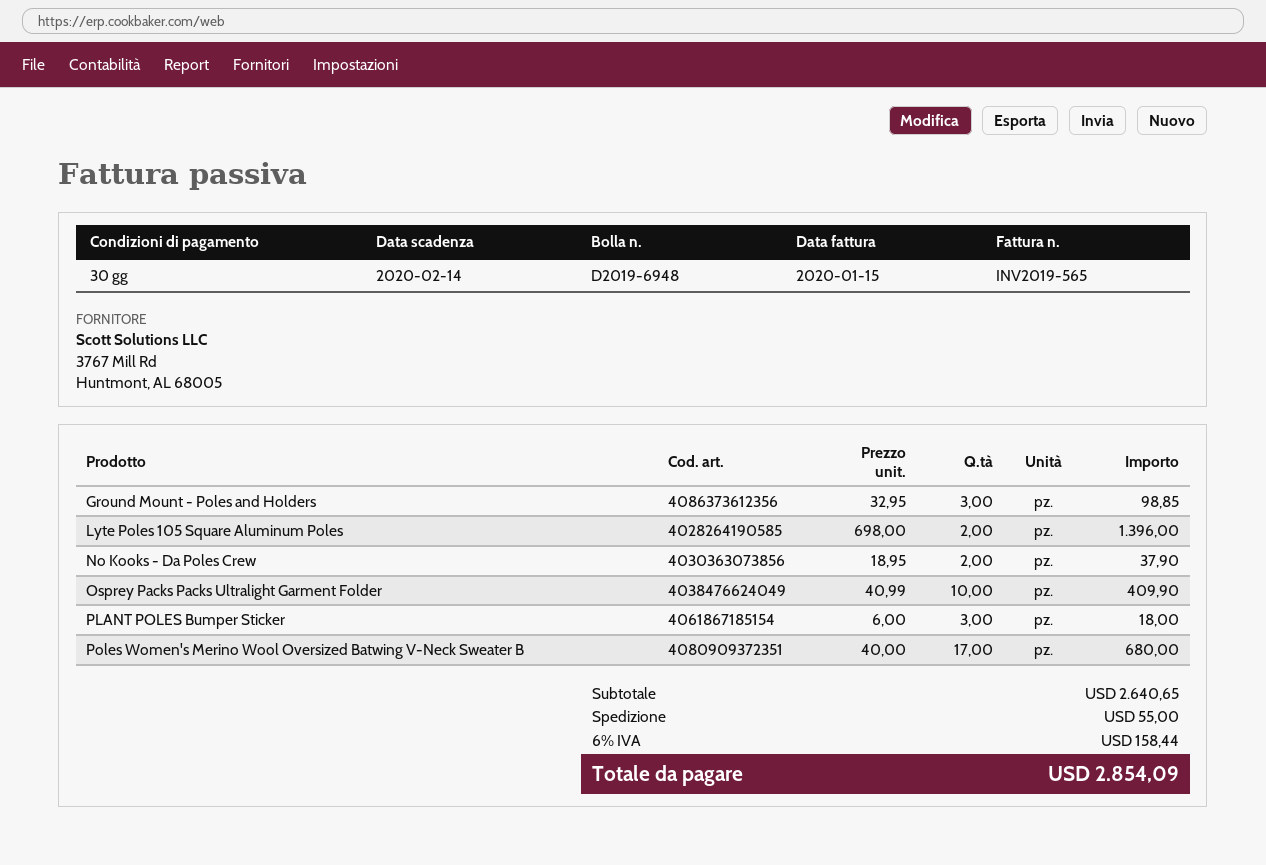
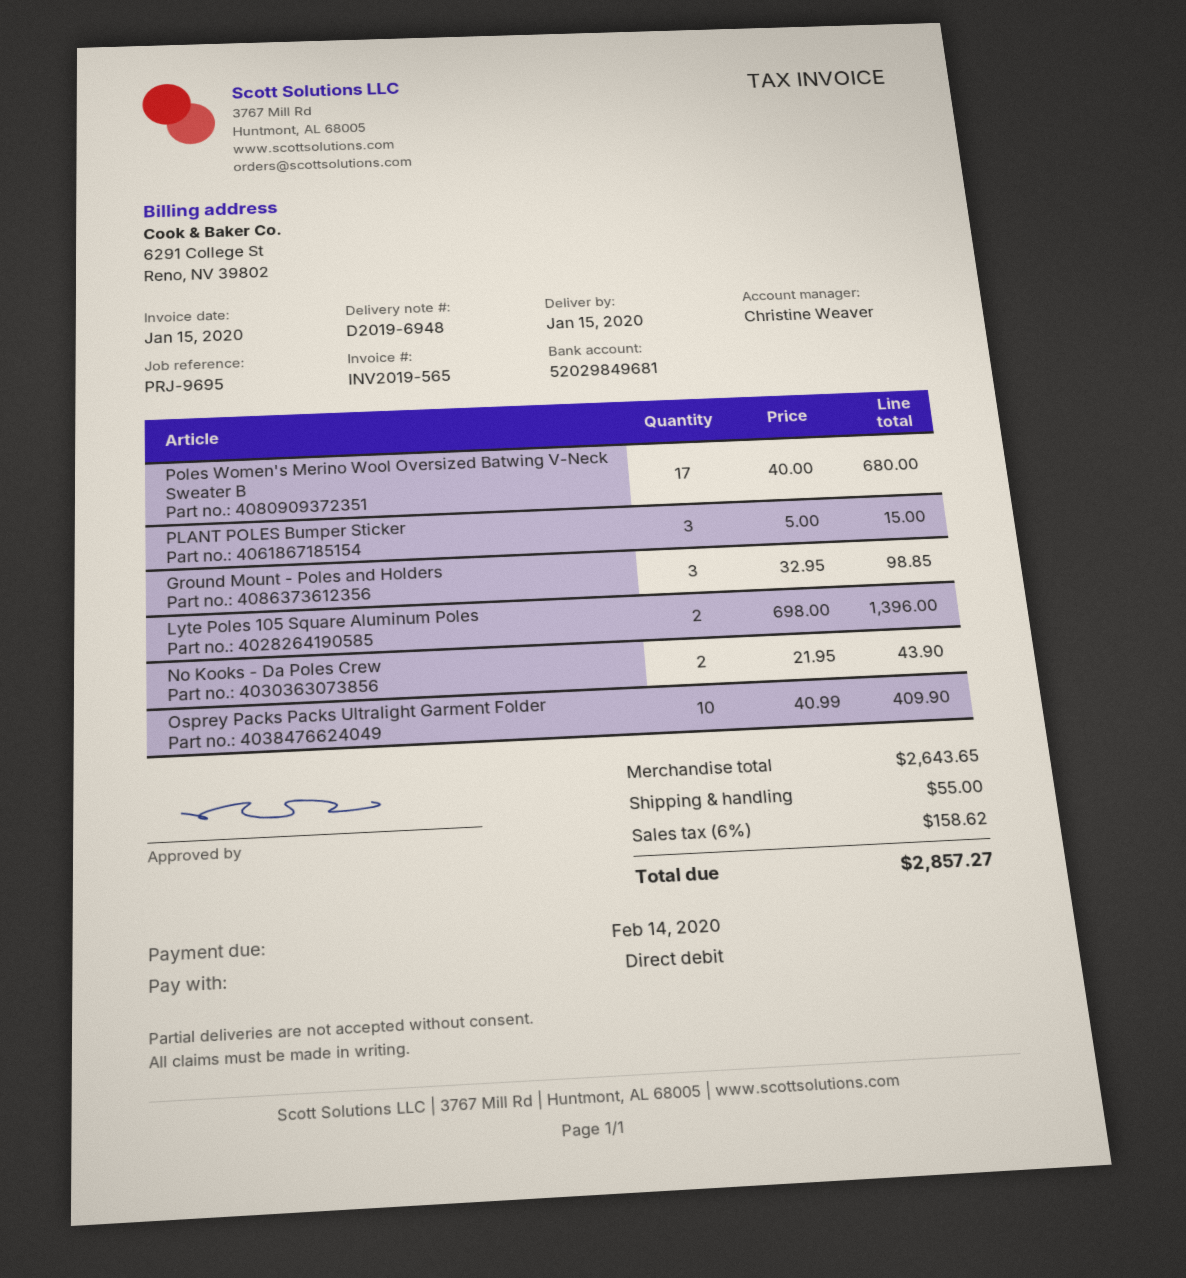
No Kooks - Da Poles Crew: 2 x 18.95 = 37.90 -> 2 x 21.95 = 43.90
PLANT POLES Bumper Sticker: 3 x 6.00 = 18.00 -> 3 x 5.00 = 15.00
subtotal: 2640.65 -> 2643.65
tax: 6% = 158.44 -> 6% = 158.62
total: 2854.09 -> 2857.27

